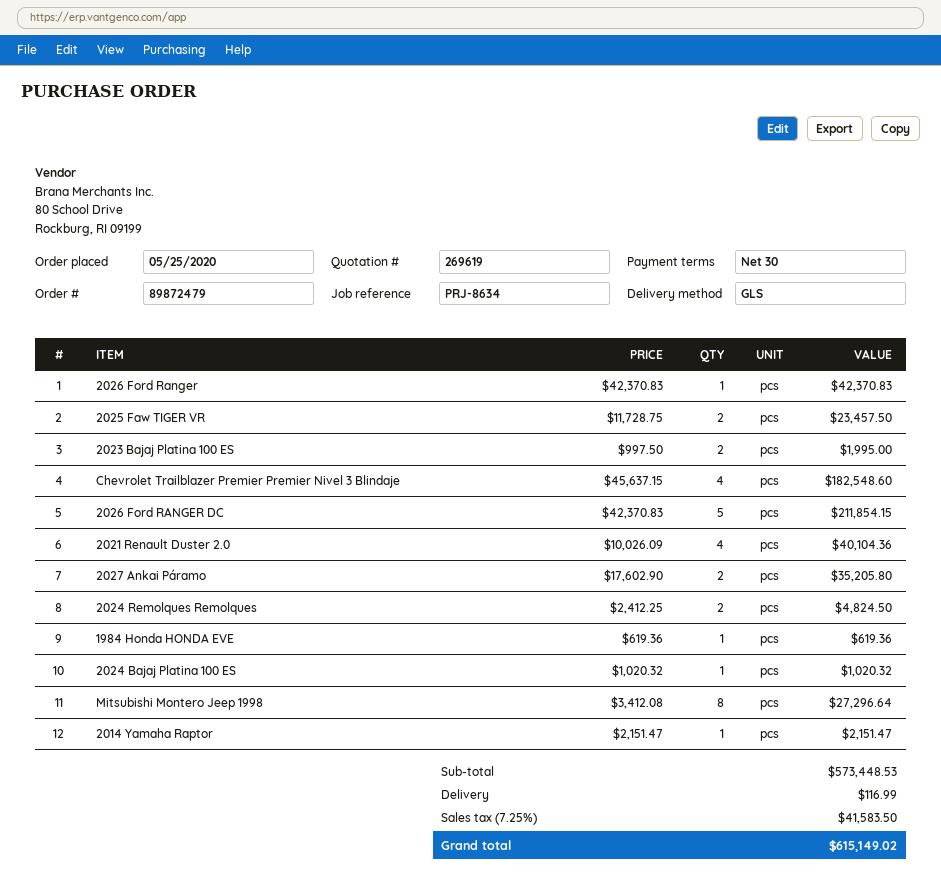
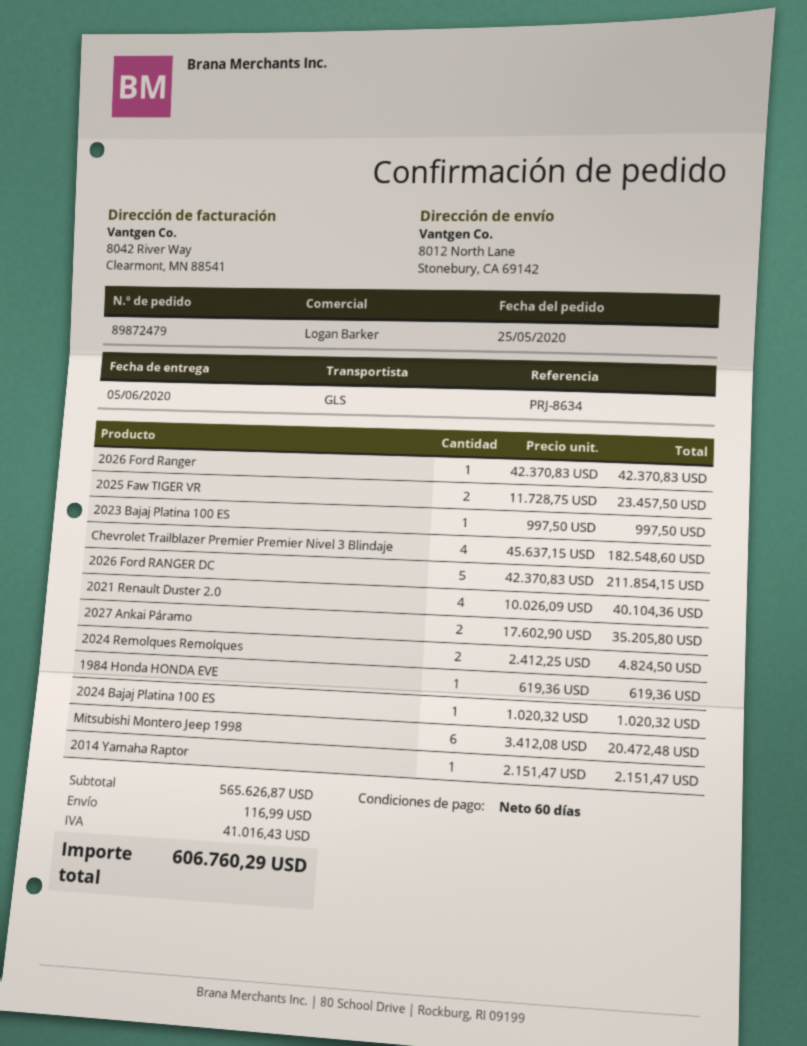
payment terms: 30 days -> 60 days
2023 Bajaj Platina 100 ES: 2 x 997.50 = 1995.00 -> 1 x 997.50 = 997.50
Mitsubishi Montero Jeep 1998: 8 x 3412.08 = 27296.64 -> 6 x 3412.08 = 20472.48
subtotal: 573448.53 -> 565626.87
tax: 41583.50 -> 41016.43
total: 615149.02 -> 606760.29

